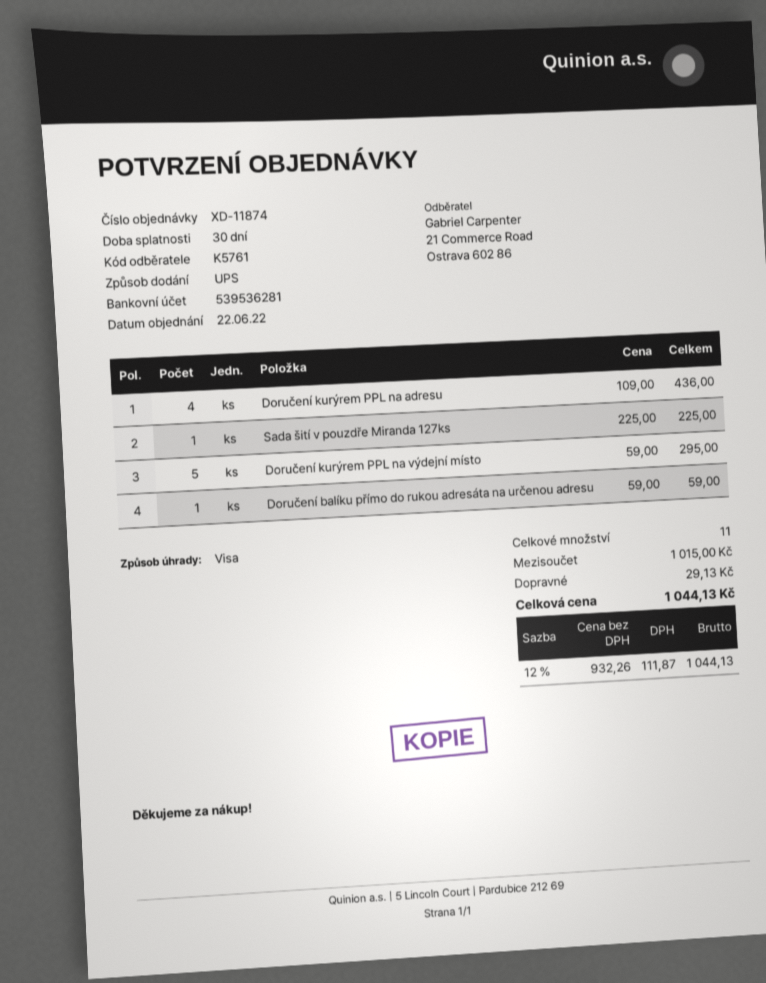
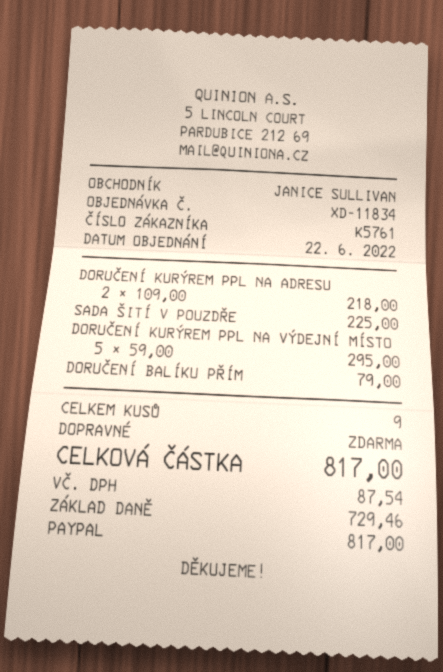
order number: XD-11874 -> XD-11834
payment method: Visa -> PayPal
Doručení kurýrem PPL na adresu: 4 x 109.00 = 436.00 -> 2 x 109.00 = 218.00
Doručení balíku přímo do rukou adresáta na určenou adresu: 1 x 59.00 = 59.00 -> 1 x 79.00 = 79.00
total quantity: 11 -> 9
shipping: 29.13 -> 0.00
net: 932.26 -> 729.46
tax: 111.87 -> 87.54
total: 1044.13 -> 817.00

